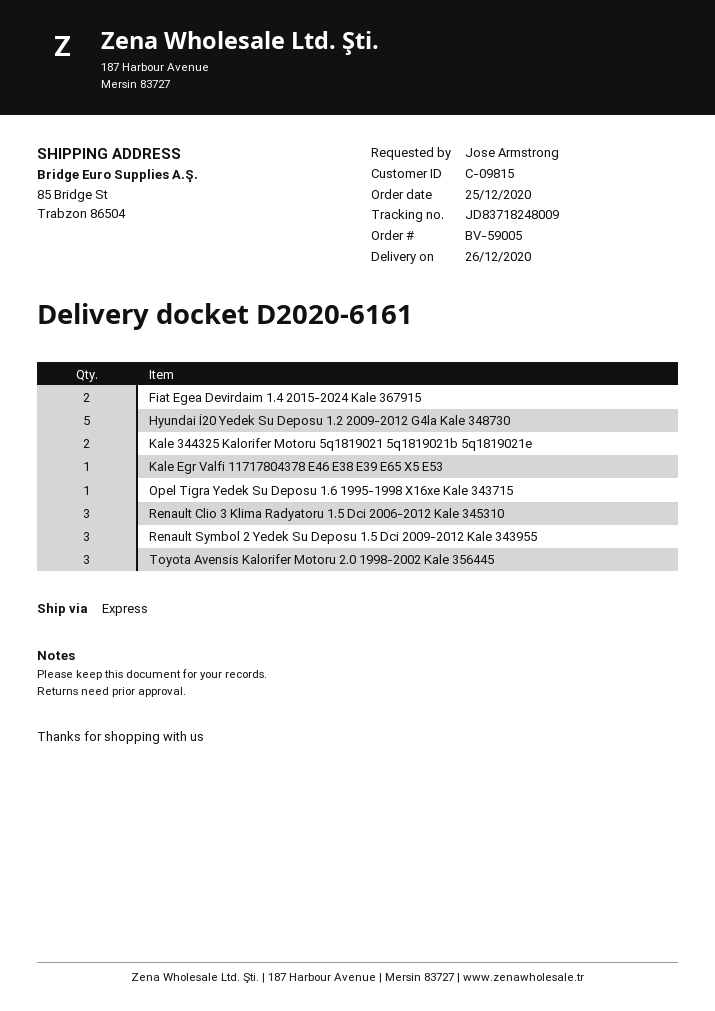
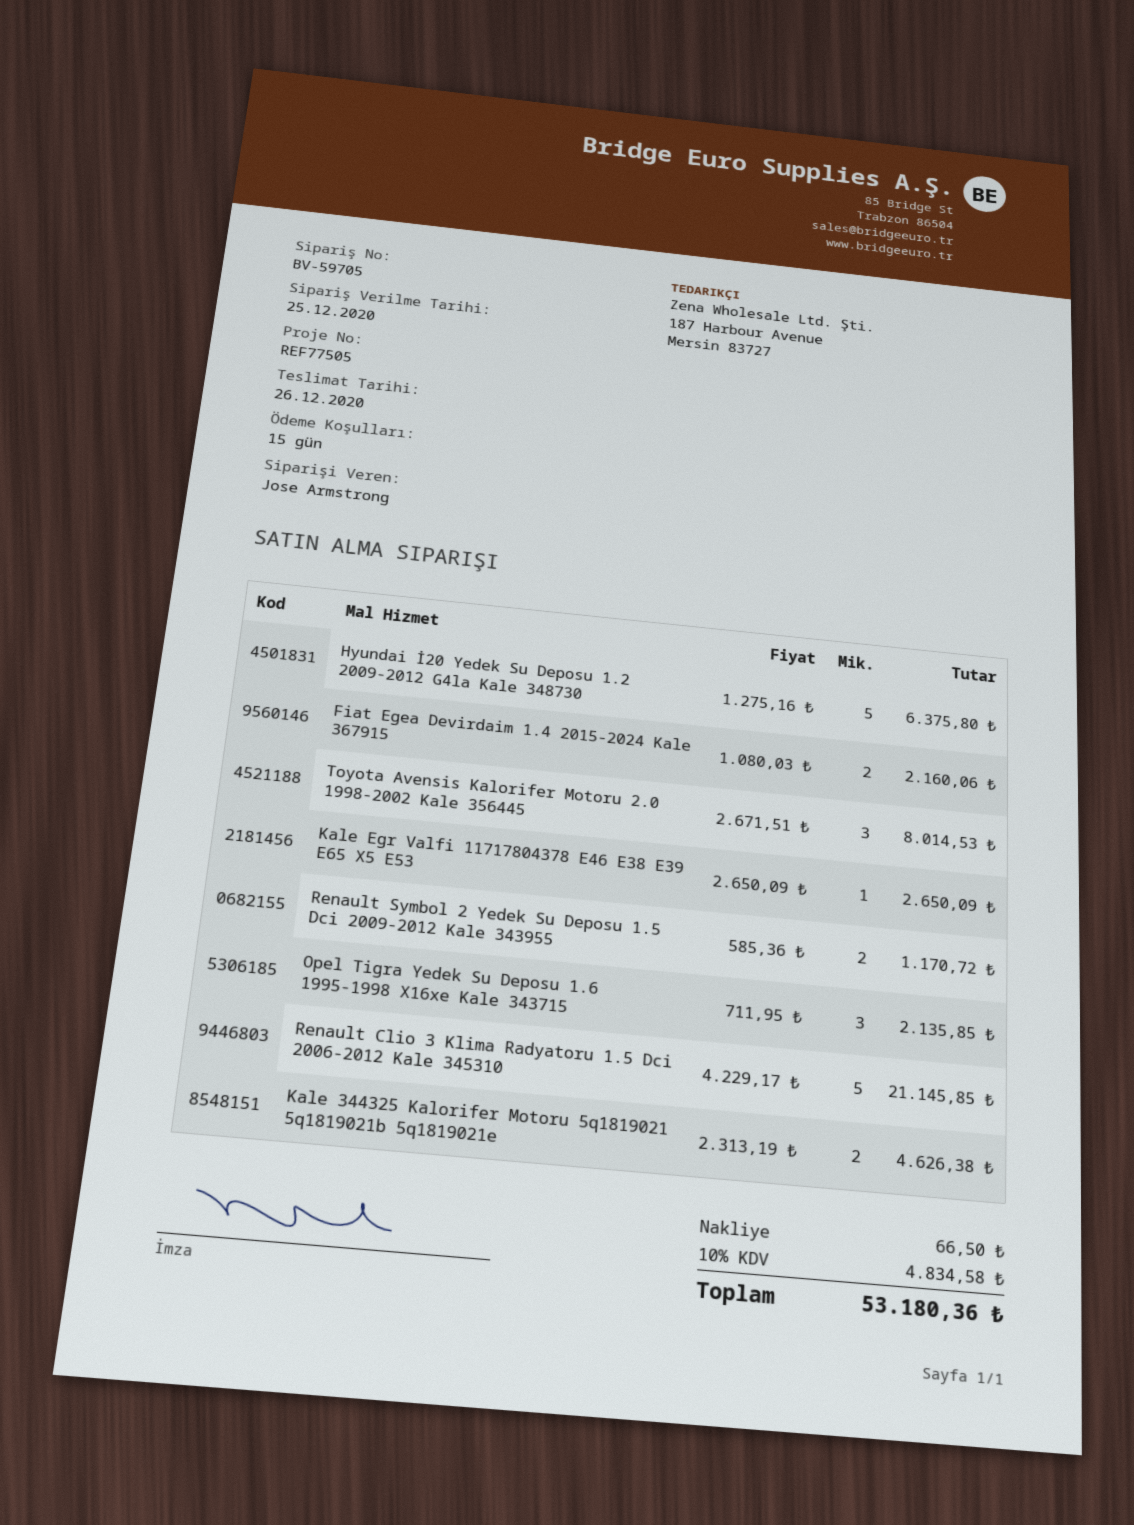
order number: BV-59005 -> BV-59705
Opel Tigra Yedek Su Deposu 1.6 1995-1998 X16xe Kale 343715: 1 -> 3
Renault Clio 3 Klima Radyatoru 1.5 Dci 2006-2012 Kale 345310: 3 -> 5
Renault Symbol 2 Yedek Su Deposu 1.5 Dci 2009-2012 Kale 343955: 3 -> 2

